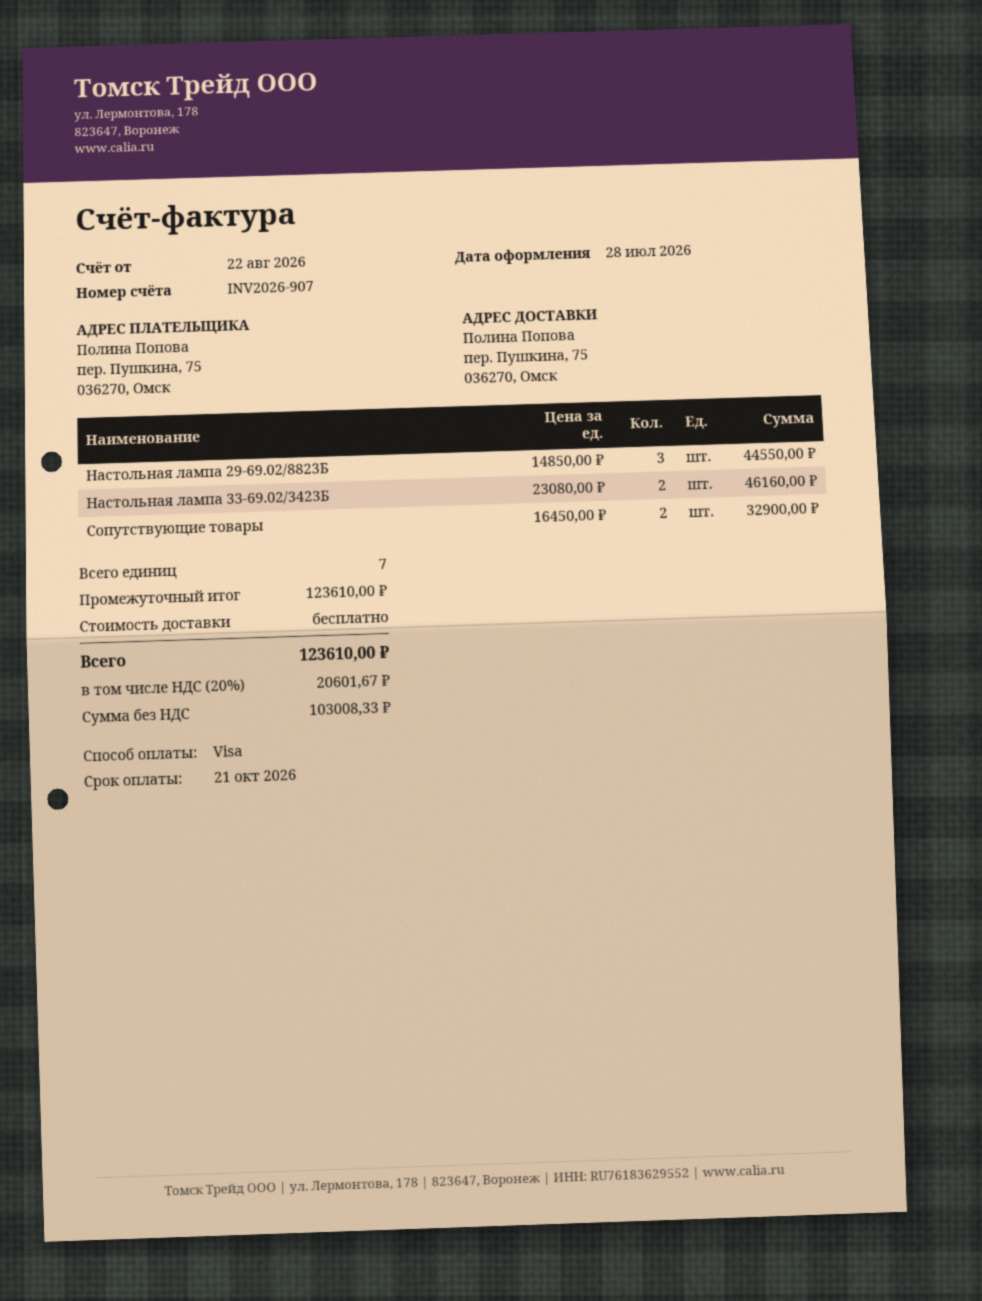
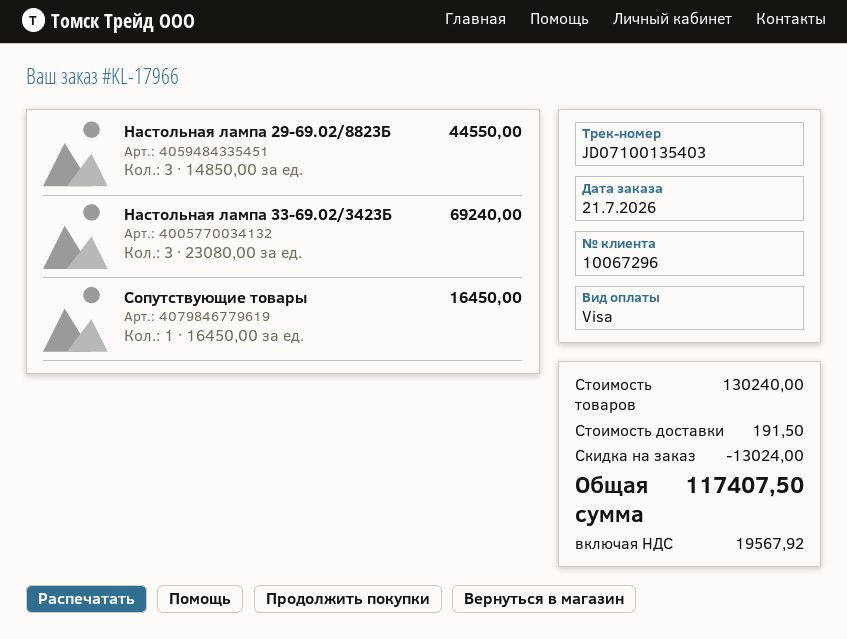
order date: 2026-07-28 -> 2026-07-21
Настольная лампа 33-69.02/3423Б: 2 x 23080.00 = 46160.00 -> 3 x 23080.00 = 69240.00
Сопутствующие товары: 2 x 16450.00 = 32900.00 -> 1 x 16450.00 = 16450.00
subtotal: 123610.00 -> 130240.00
discount: none -> 13024.00
shipping: 0.00 -> 191.50
tax: 20601.67 -> 19567.92
total: 123610.00 -> 117407.50

